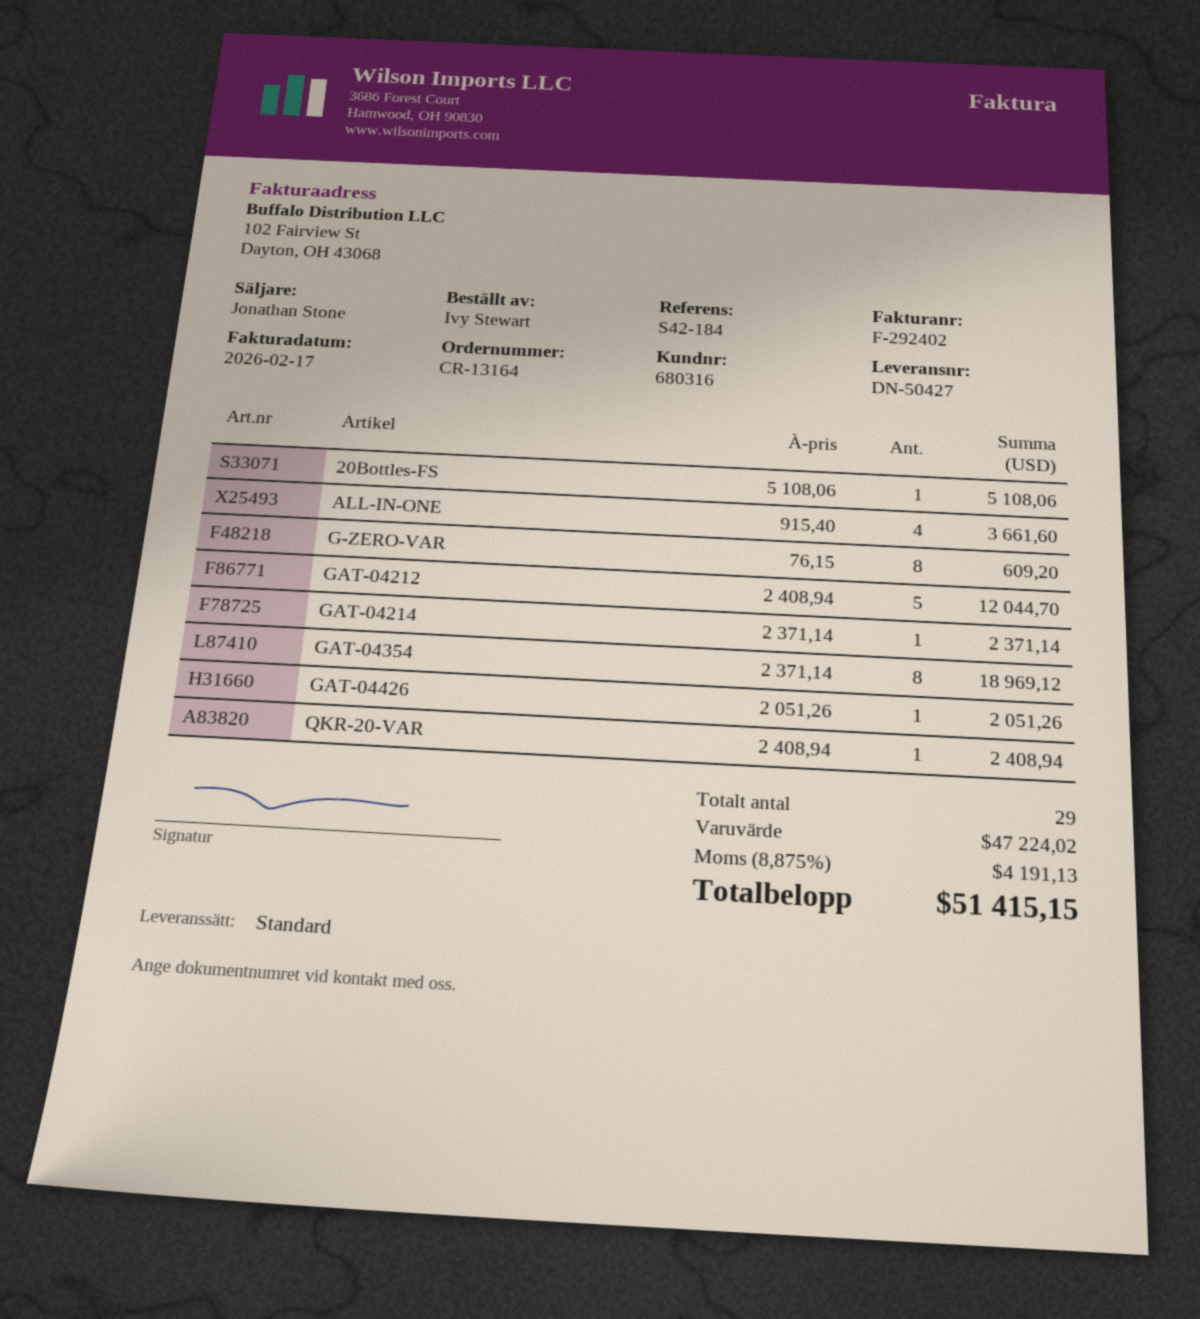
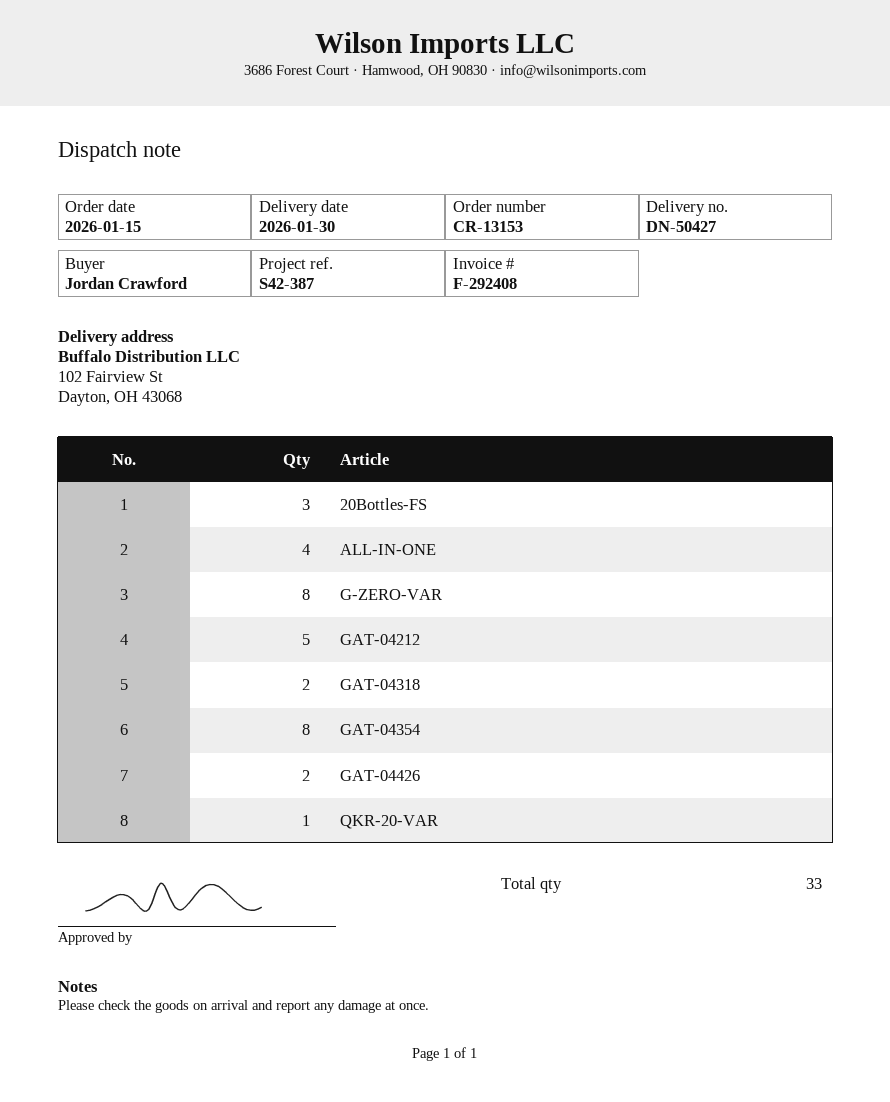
order number: CR-13164 -> CR-13153
invoice number: F-292402 -> F-292408
reference: S42-184 -> S42-387
ordered by: Ivy Stewart -> Jordan Crawford
20Bottles-FS: 1 -> 3
GAT-04214: 1 -> none
GAT-04426: 1 -> 2
GAT-04318: none -> 2
total quantity: 29 -> 33

